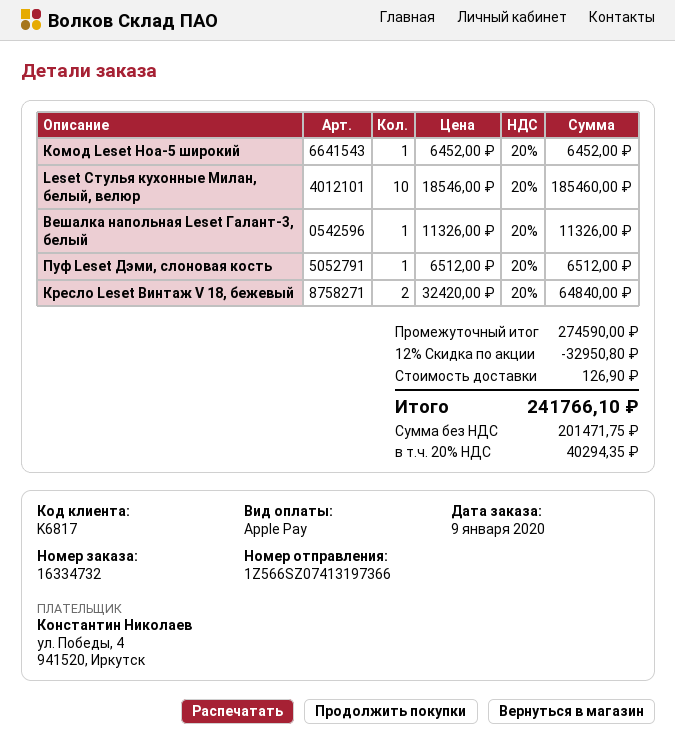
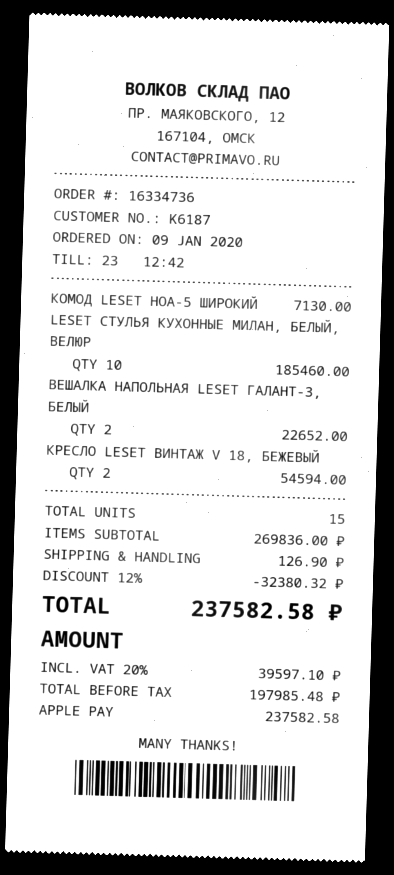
order number: 16334732 -> 16334736
customer number: K6817 -> K6187
Комод Leset Ноа-5 широкий: 1 for 6452.00 -> 1 for 7130.00
Вешалка напольная Leset Галант-3, белый: 1 for 11326.00 -> 2 for 22652.00
Пуф Leset Дэми, слоновая кость: 1 for 6512.00 -> none
Кресло Leset Винтаж V 18, бежевый: 2 for 64840.00 -> 2 for 54594.00
subtotal: 274590.00 -> 269836.00
discount: 12% = 32950.80 -> 12% = 32380.32
net: 201471.75 -> 197985.48
tax: 20% = 40294.35 -> 20% = 39597.10
total: 241766.10 -> 237582.58

